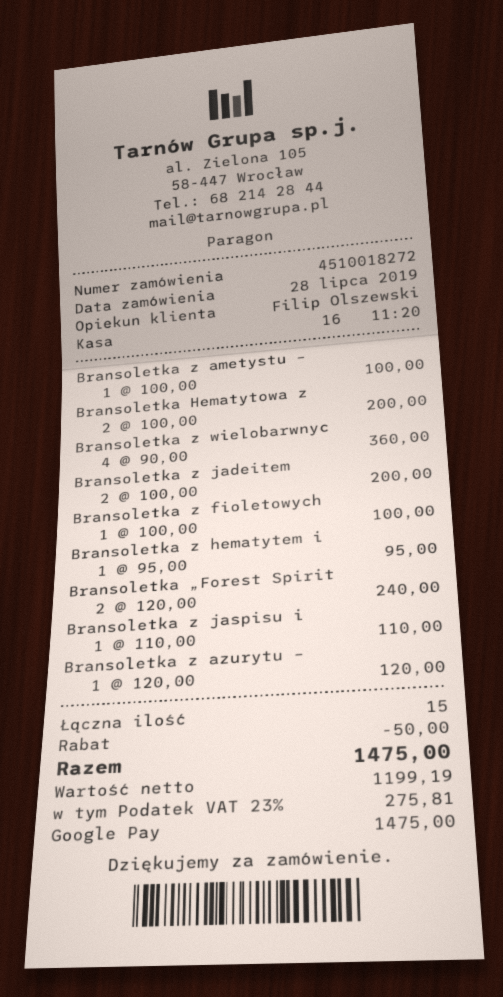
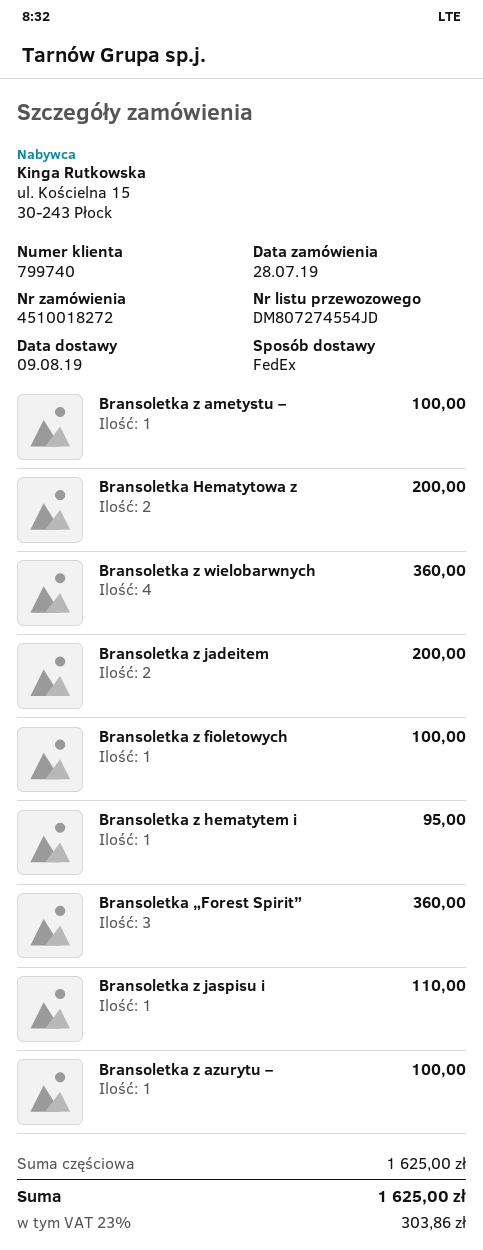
Bransoletka „Forest Spirit: 2 for 240.00 -> 3 for 360.00
Bransoletka z azurytu –: 1 for 120.00 -> 1 for 100.00
discount: 50.00 -> none
tax: 23% = 275.81 -> 23% = 303.86
total: 1475.00 -> 1625.00

